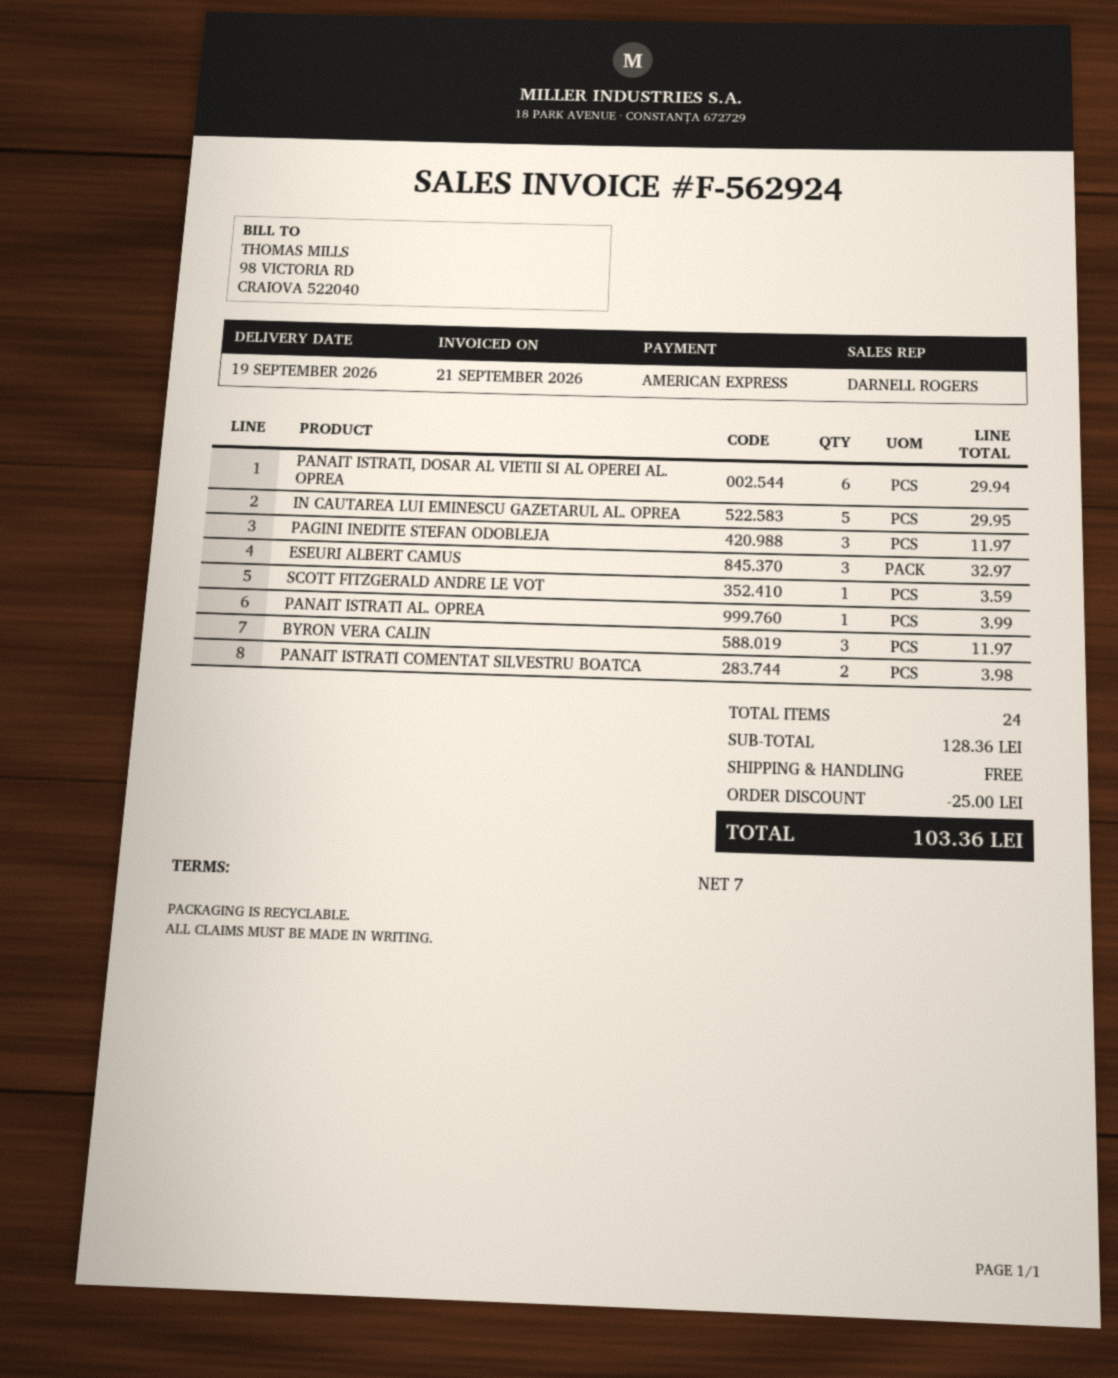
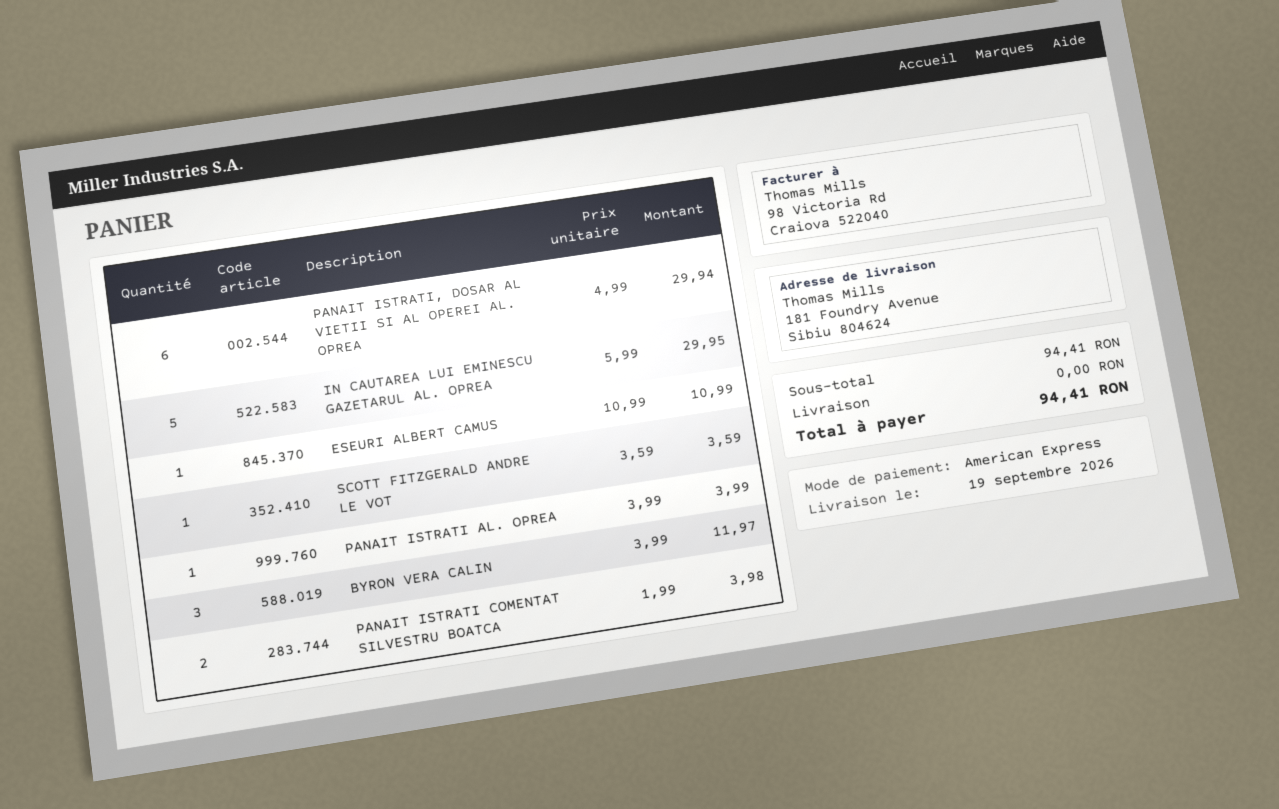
PAGINI INEDITE STEFAN ODOBLEJA: 3 for 11.97 -> none
ESEURI ALBERT CAMUS: 3 for 32.97 -> 1 for 10.99
subtotal: 128.36 -> 94.41
discount: 25.00 -> none
total: 103.36 -> 94.41

